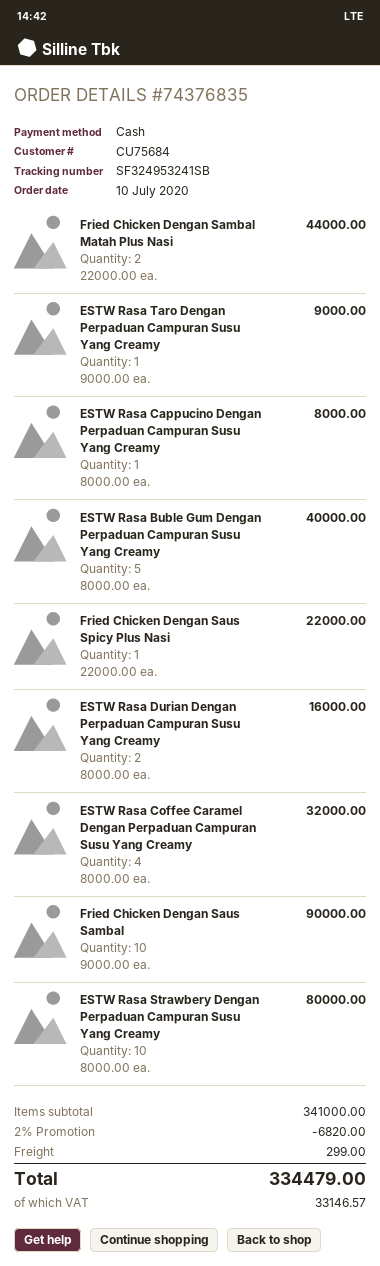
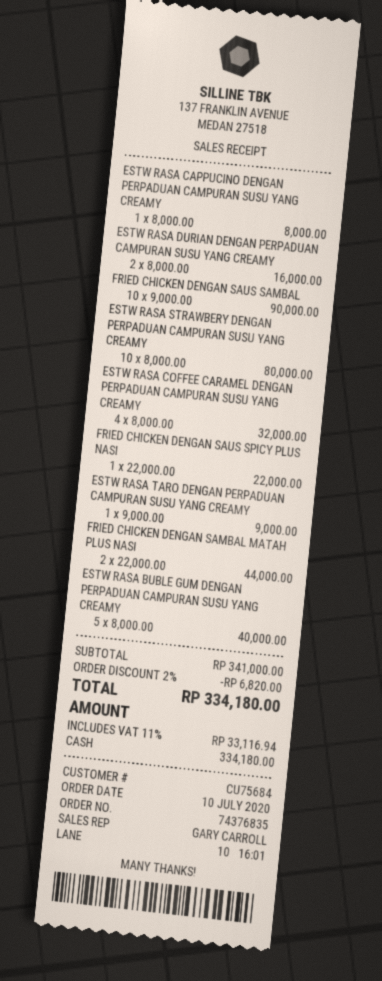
shipping: 299.00 -> none
tax: 33146.57 -> 33116.94
total: 334479.00 -> 334180.00

